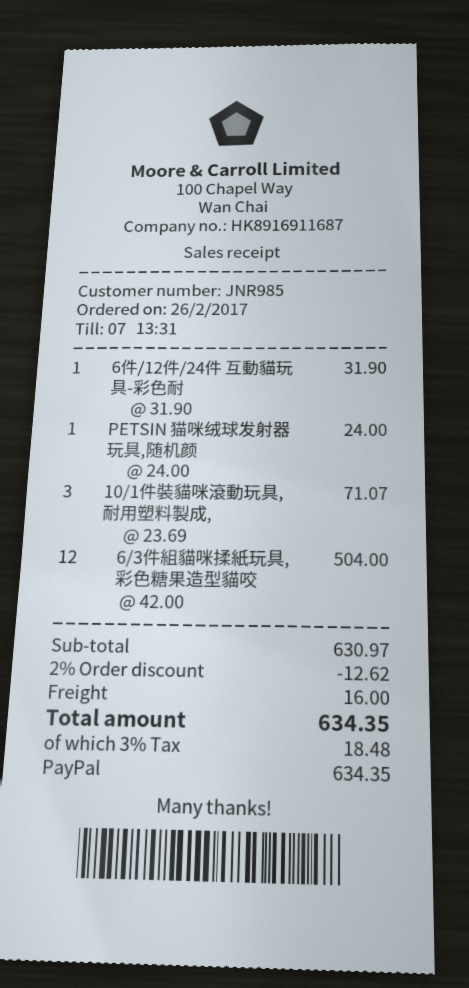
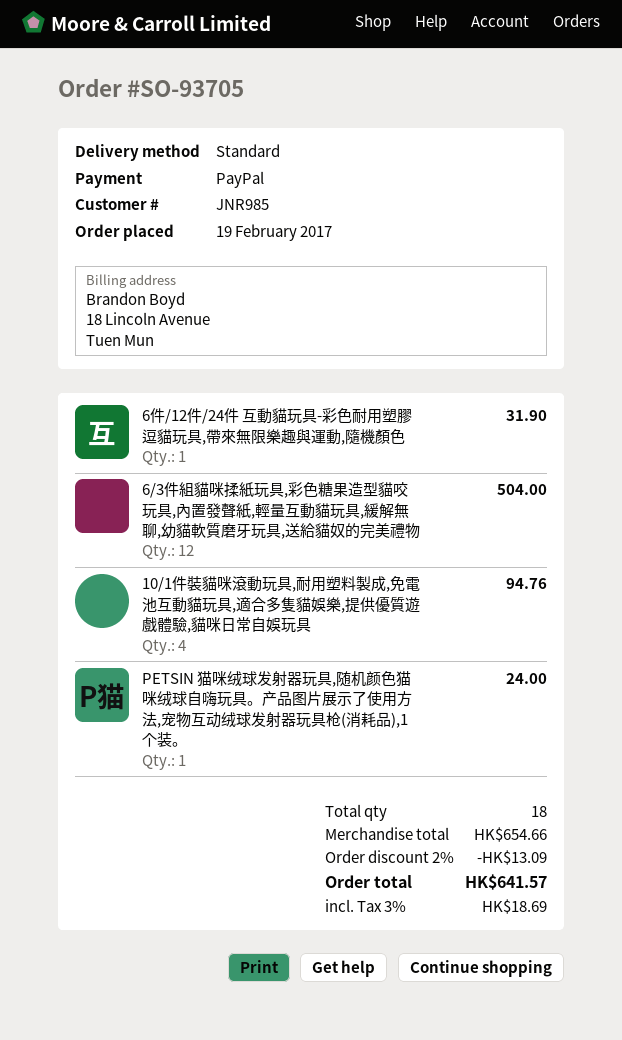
order date: 2017-02-26 -> 2017-02-19
10/1件裝貓咪滾動玩具,耐用塑料製成,: 3 for 71.07 -> 4 for 94.76
subtotal: 630.97 -> 654.66
discount: 2% = 12.62 -> 2% = 13.09
shipping: 16.00 -> none
tax: 3% = 18.48 -> 3% = 18.69
total: 634.35 -> 641.57

